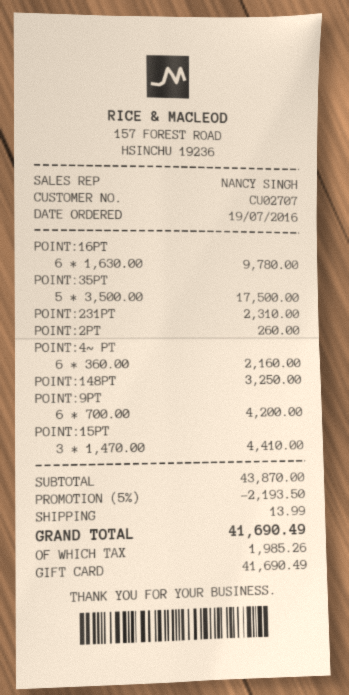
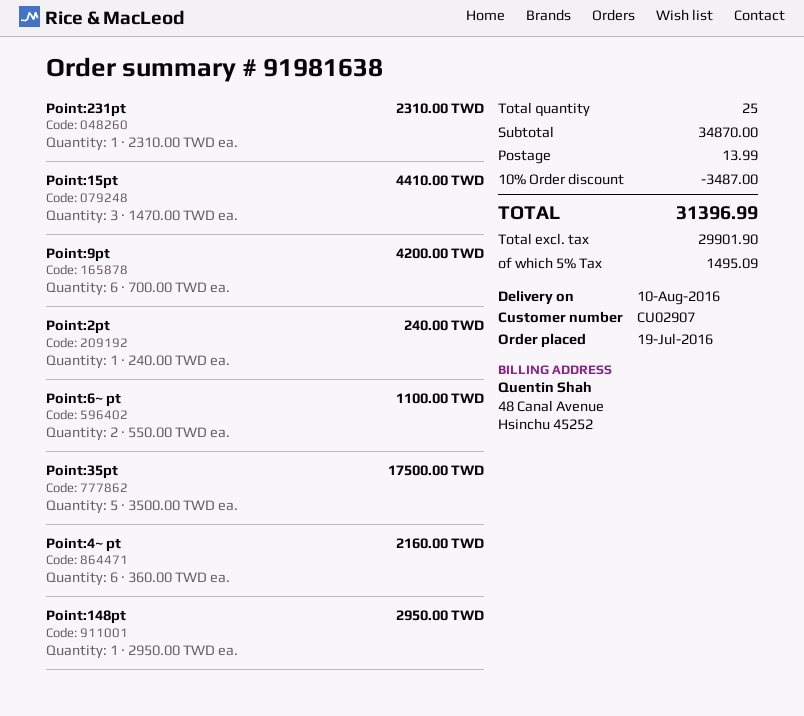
customer number: CU02707 -> CU02907
POINT:16PT: 6 x 1630.00 = 9780.00 -> none
POINT:2PT: 1 x 260.00 = 260.00 -> 1 x 240.00 = 240.00
POINT:148PT: 1 x 3250.00 = 3250.00 -> 1 x 2950.00 = 2950.00
Point:6~ pt: none -> 2 x 550.00 = 1100.00
subtotal: 43870.00 -> 34870.00
discount: 5% = 2193.50 -> 10% = 3487.00
tax: 1985.26 -> 1495.09
total: 41690.49 -> 31396.99

